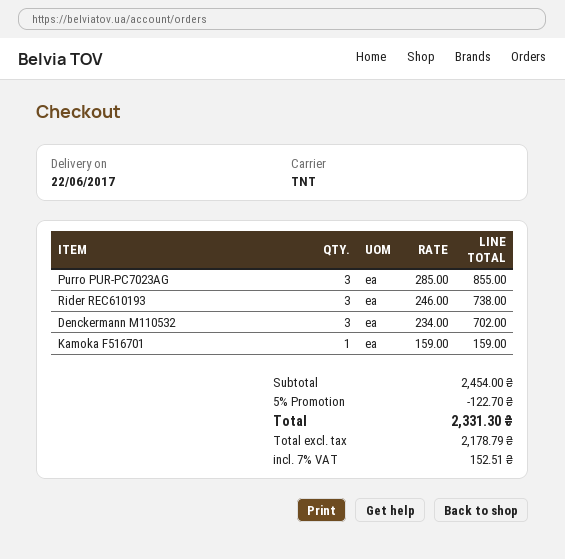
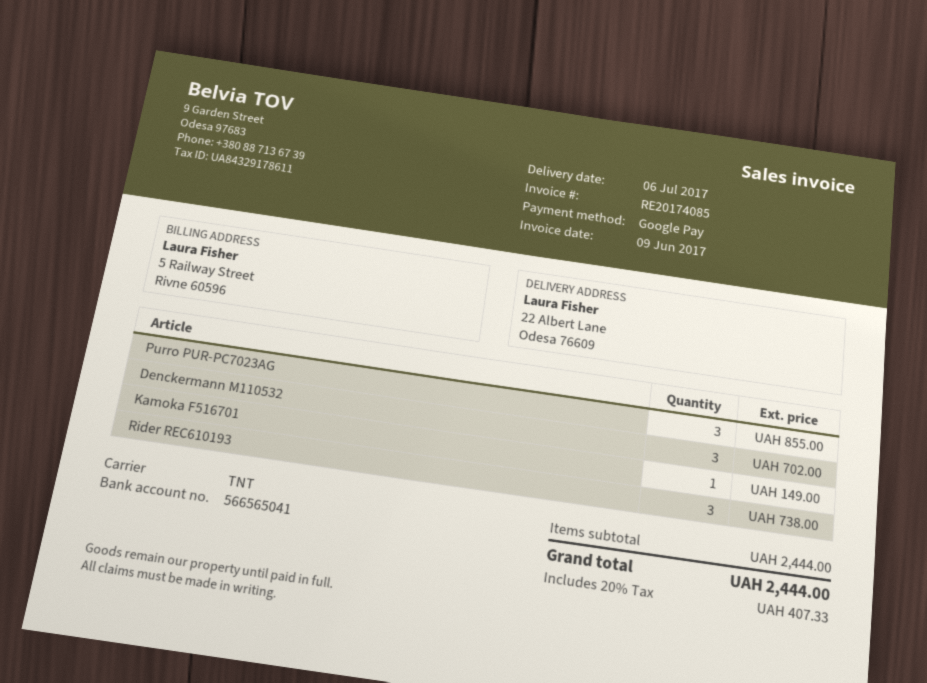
delivery date: 2017-06-22 -> 2017-07-06
Kamoka F516701: 1 for 159.00 -> 1 for 149.00
subtotal: 2454.00 -> 2444.00
discount: 5% = 122.70 -> none
tax: 7% = 152.51 -> 20% = 407.33
total: 2331.30 -> 2444.00

